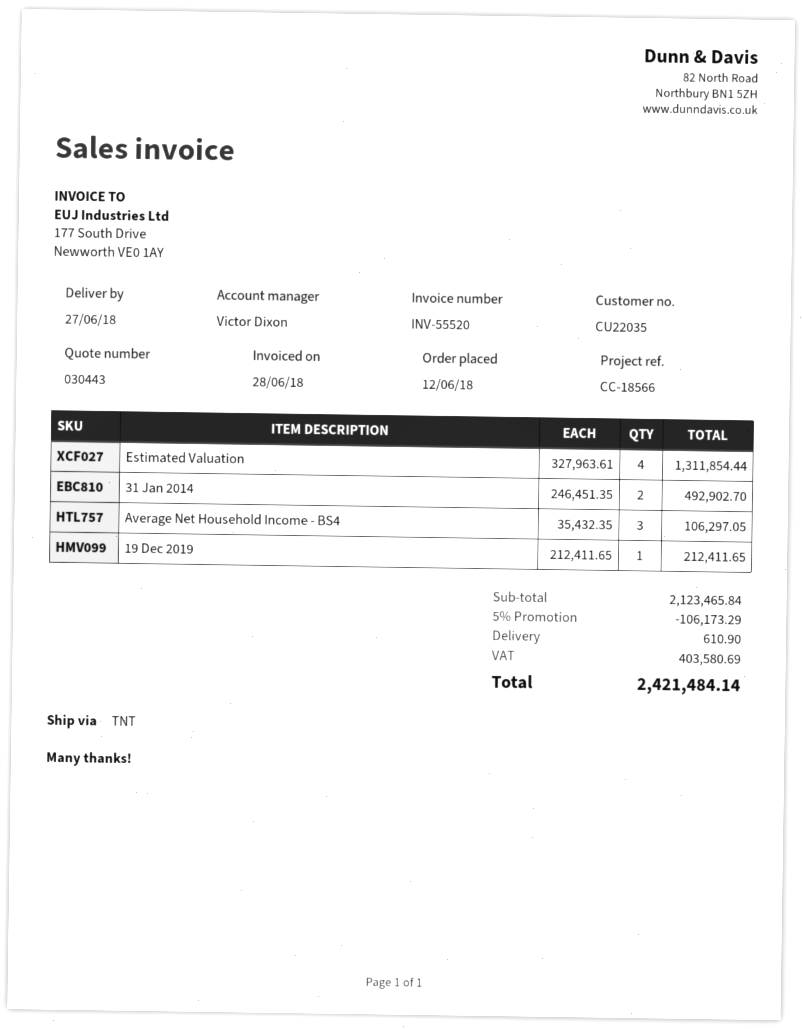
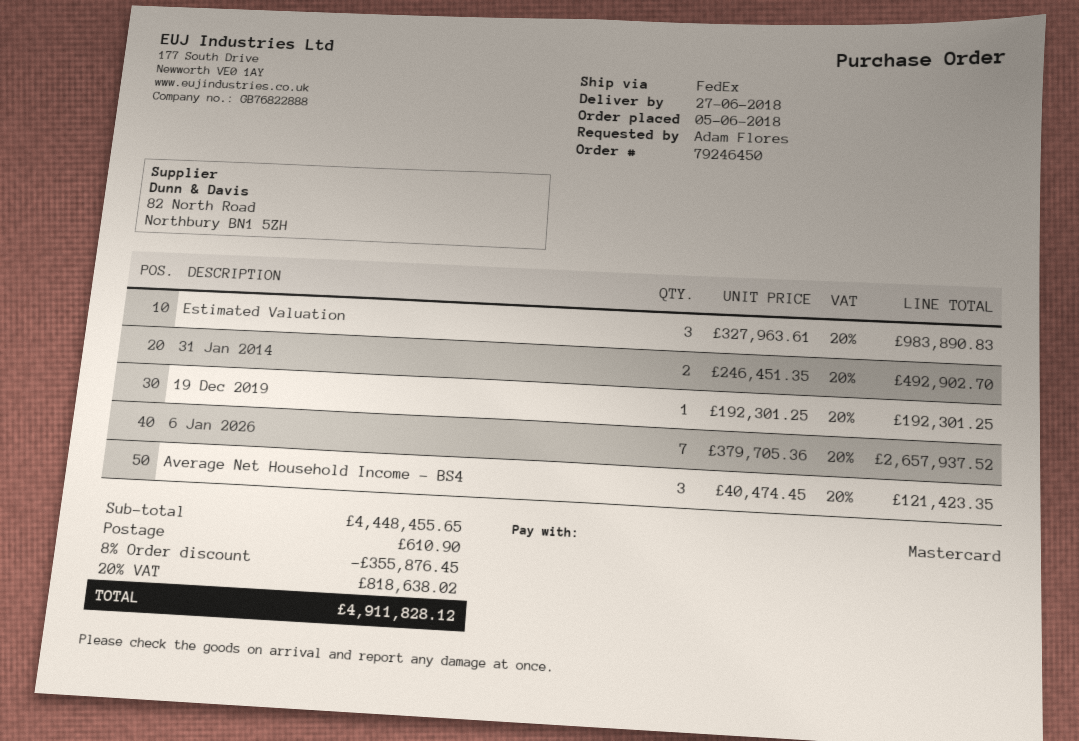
order date: 2018-06-12 -> 2018-06-05
shipping method: TNT -> FedEx
Estimated Valuation: 4 x 327963.61 = 1311854.44 -> 3 x 327963.61 = 983890.83
Average Net Household Income - BS4: 3 x 35432.35 = 106297.05 -> 3 x 40474.45 = 121423.35
19 Dec 2019: 1 x 212411.65 = 212411.65 -> 1 x 192301.25 = 192301.25
6 Jan 2026: none -> 7 x 379705.36 = 2657937.52
subtotal: 2123465.84 -> 4448455.65
discount: 5% = 106173.29 -> 8% = 355876.45
tax: 403580.69 -> 818638.02
total: 2421484.14 -> 4911828.12

